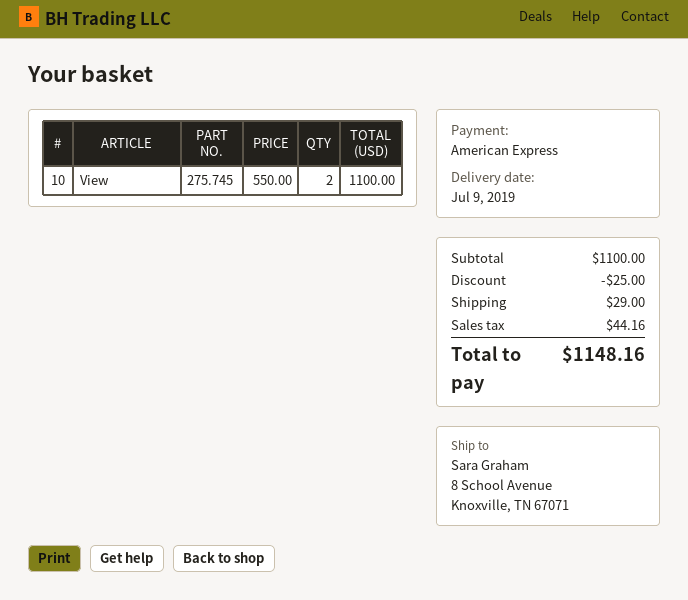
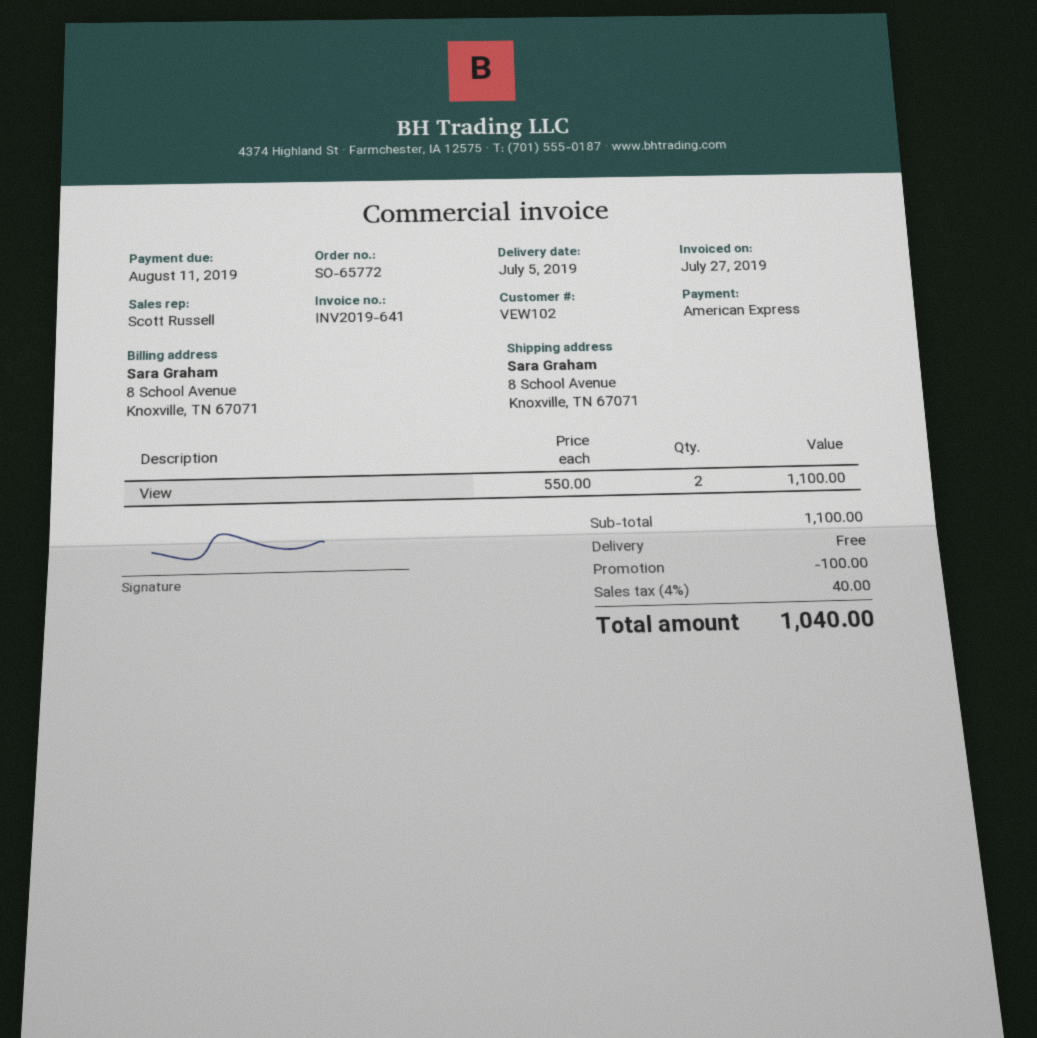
delivery date: 2019-07-09 -> 2019-07-05
discount: 25.00 -> 100.00
shipping: 29.00 -> 0.00
tax: 44.16 -> 40.00
total: 1148.16 -> 1040.00

